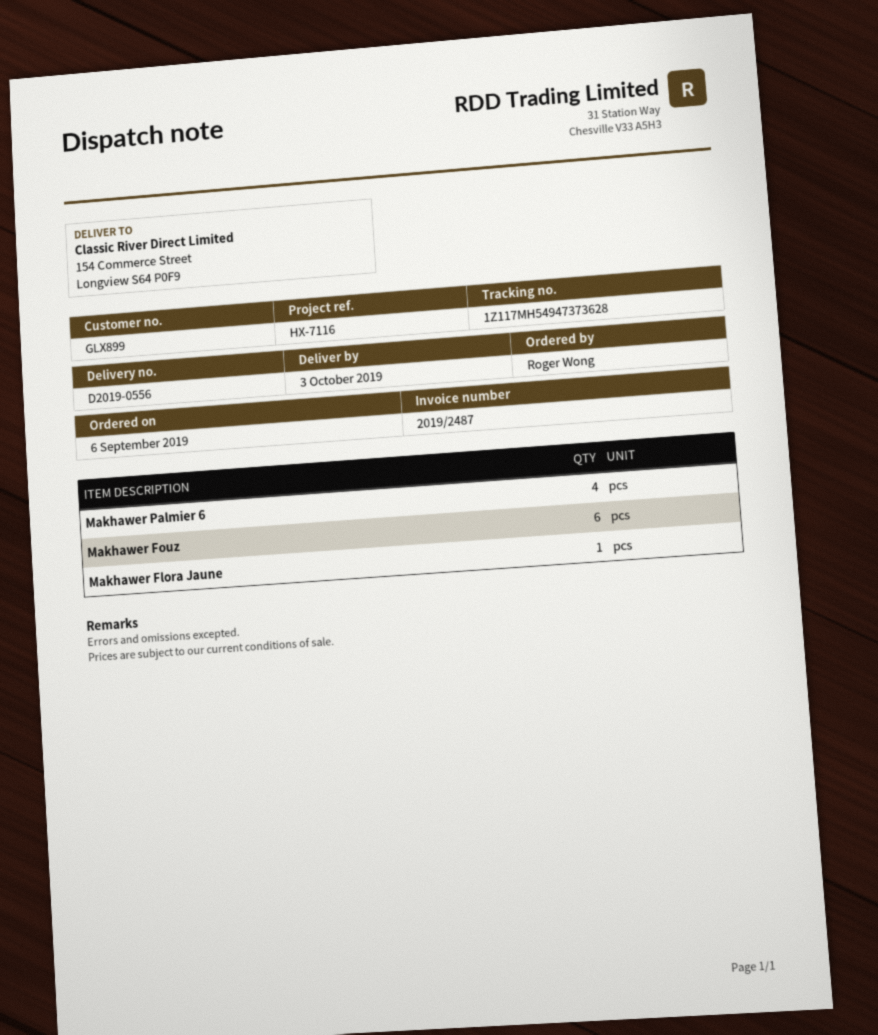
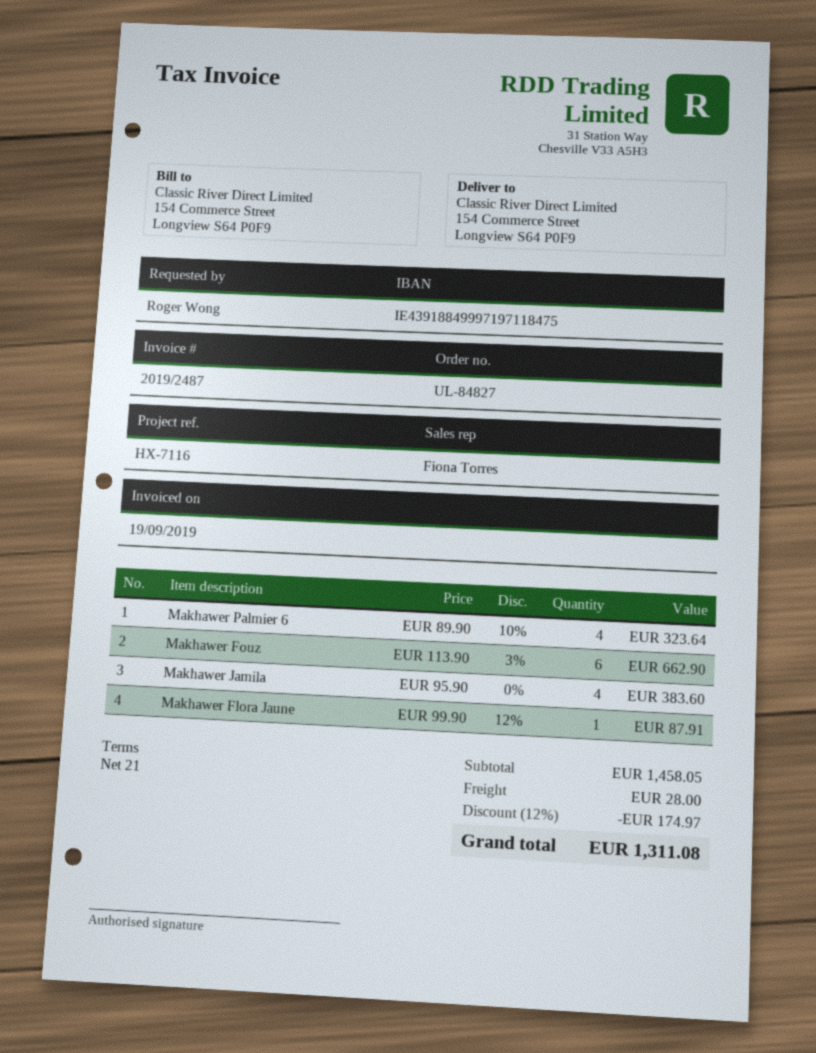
Makhawer Jamila: none -> 4

